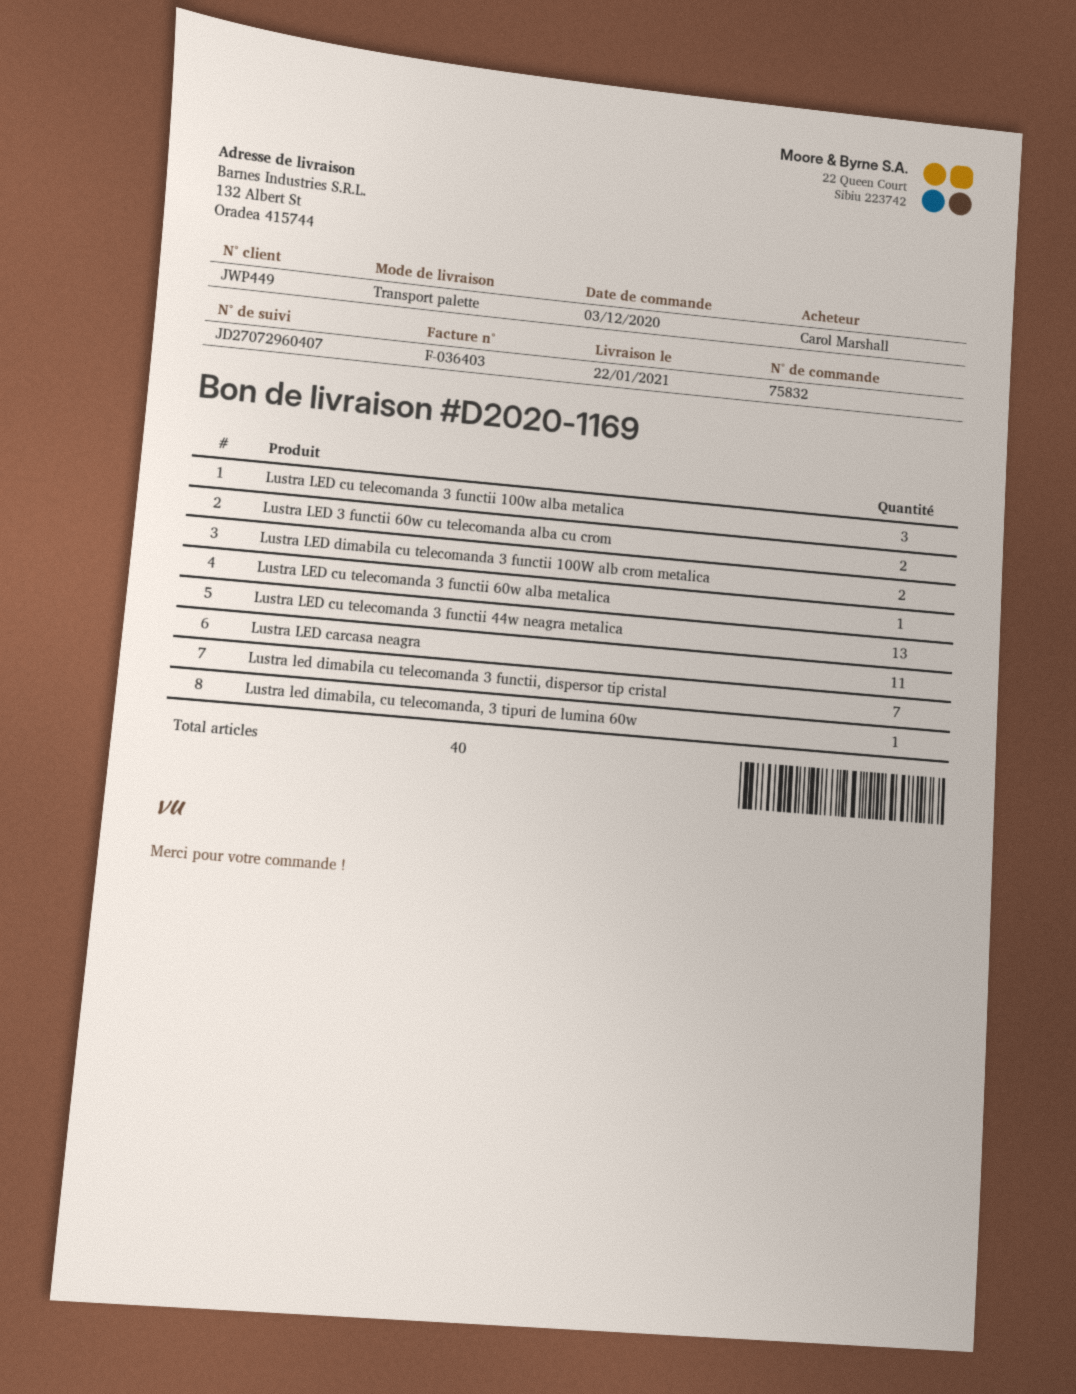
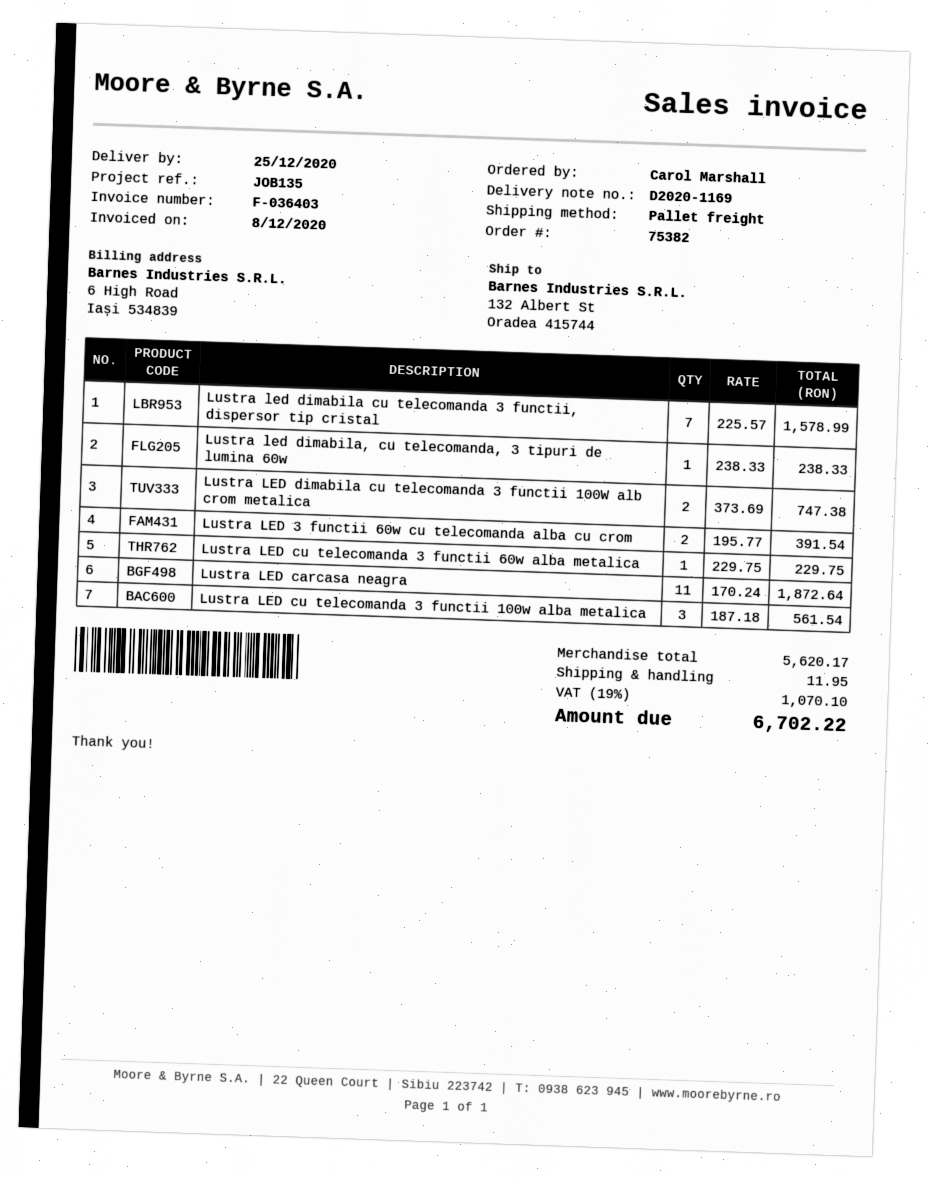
order number: 75832 -> 75382
delivery date: 2021-01-22 -> 2020-12-25
Lustra LED cu telecomanda 3 functii 44w neagra metalica: 13 -> none

